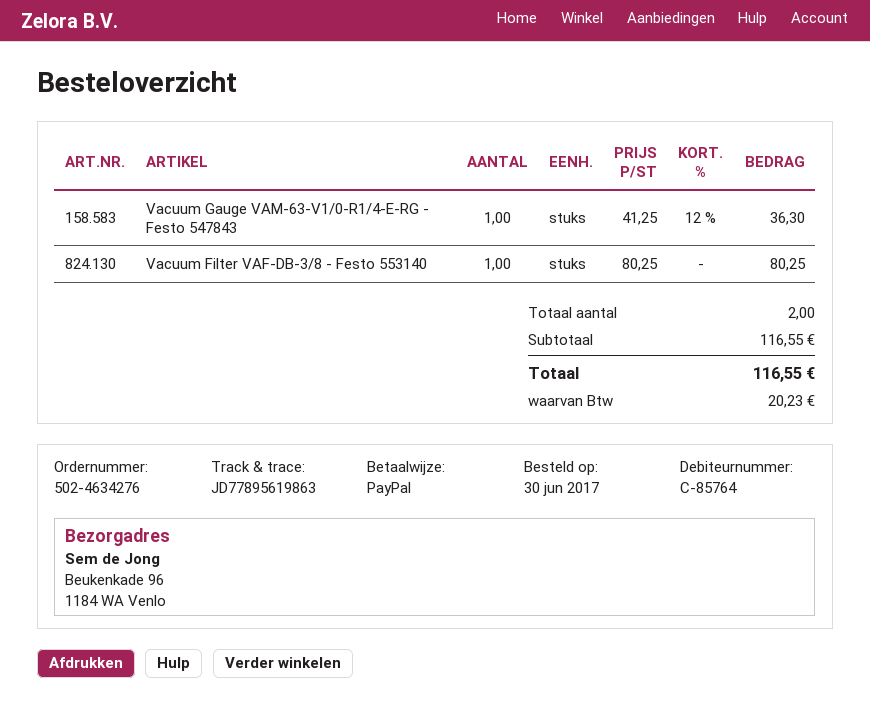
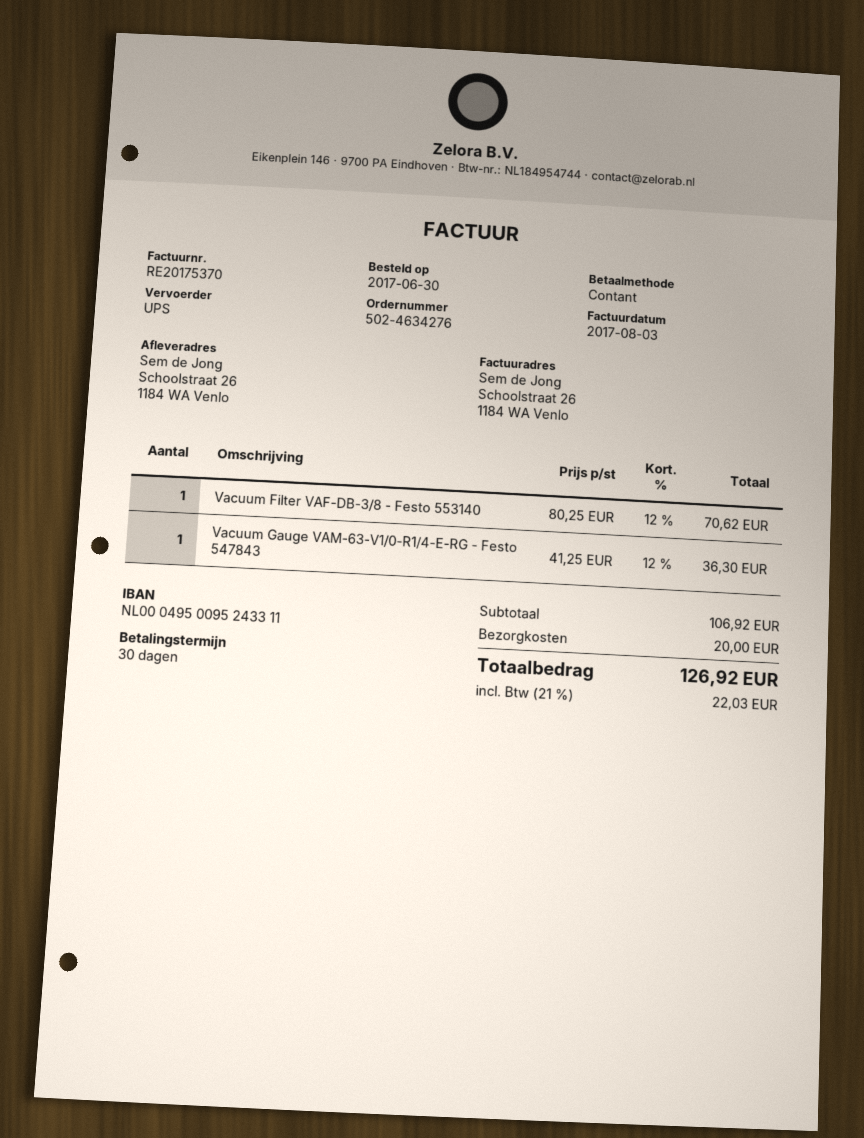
payment method: PayPal -> cash
ship to: Beukenkade 96, 1184 WA Venlo -> Schoolstraat 26, 1184 WA Venlo
Vacuum Filter VAF-DB-3/8 - Festo 553140: 1 x 80.25 = 80.25 -> 1 x 80.25 - 12% = 70.62
subtotal: 116.55 -> 106.92
shipping: none -> 20.00
tax: 20.23 -> 22.03
total: 116.55 -> 126.92

